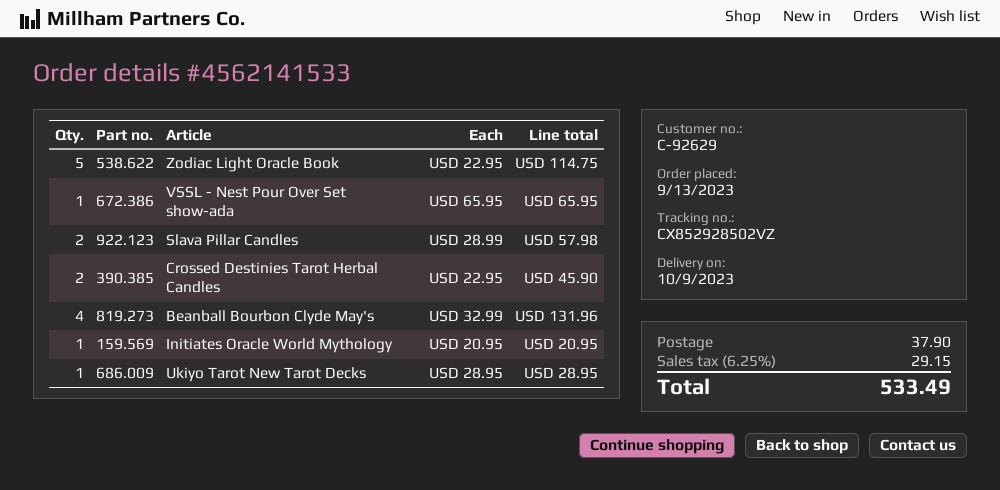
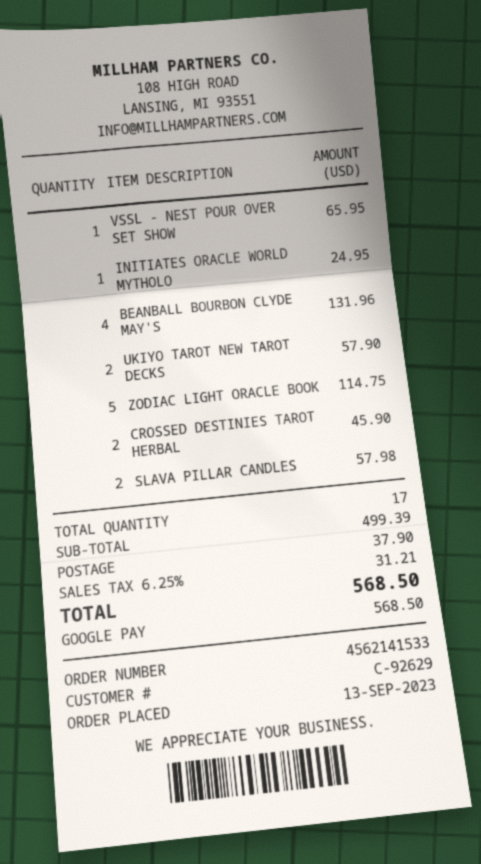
Initiates Oracle World Mythology: 1 for 20.95 -> 1 for 24.95
Ukiyo Tarot New Tarot Decks: 1 for 28.95 -> 2 for 57.90
tax: 6.25% = 29.15 -> 6.25% = 31.21
total: 533.49 -> 568.50

